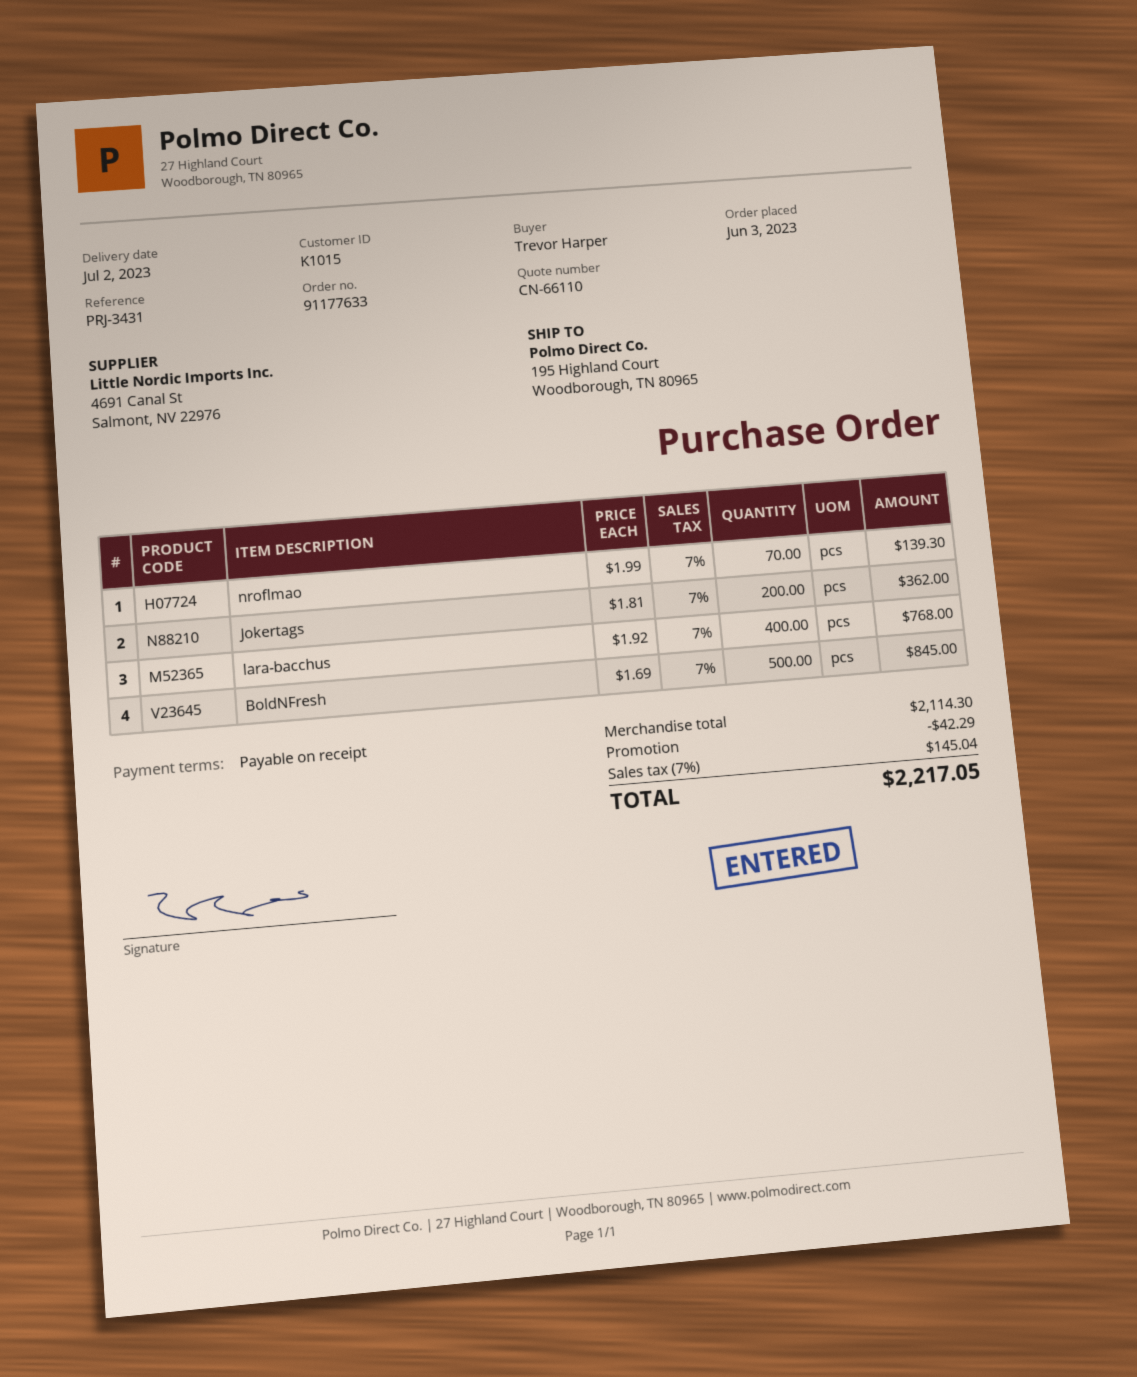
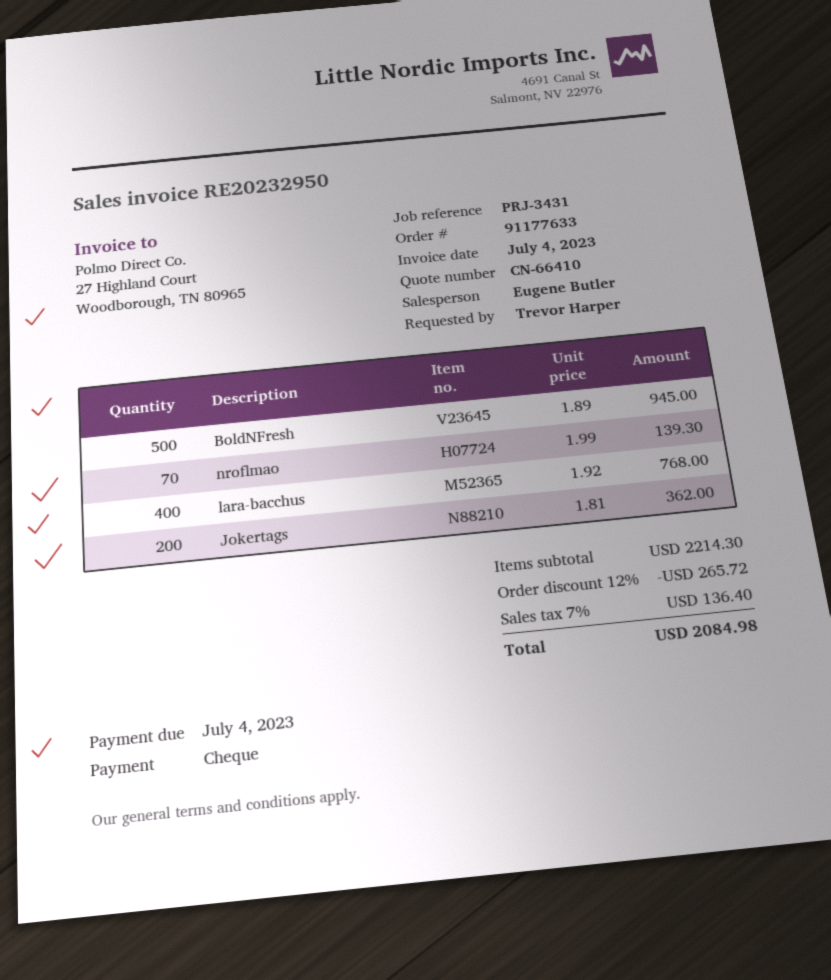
quote number: CN-66110 -> CN-66410
BoldNFresh: 500 x 1.69 = 845.00 -> 500 x 1.89 = 945.00
subtotal: 2114.30 -> 2214.30
discount: 42.29 -> 265.72
tax: 7% = 145.04 -> 7% = 136.40
total: 2217.05 -> 2084.98

